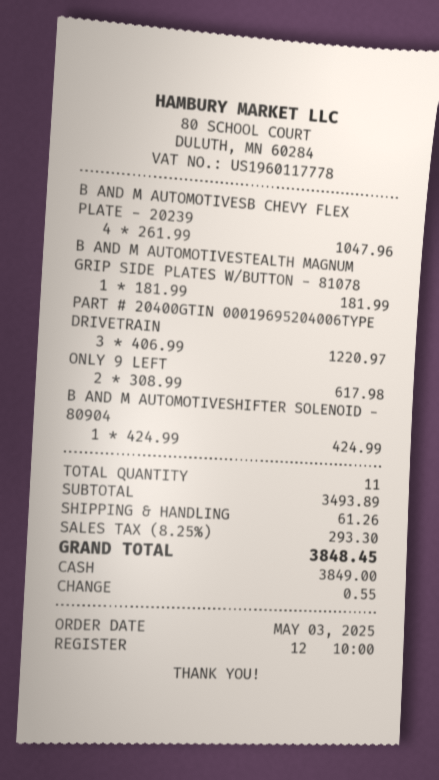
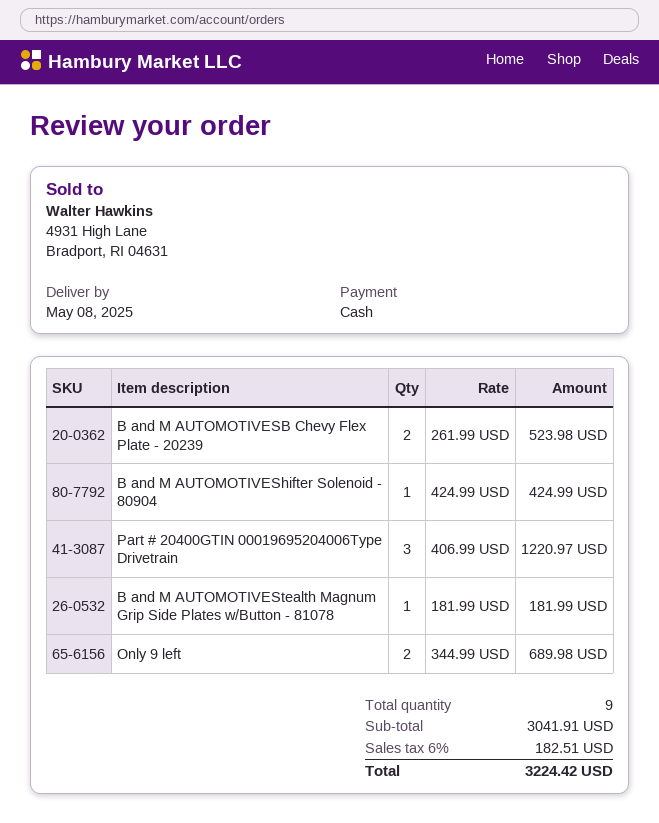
B AND M AUTOMOTIVESB CHEVY FLEX PLATE - 20239: 4 x 261.99 = 1047.96 -> 2 x 261.99 = 523.98
ONLY 9 LEFT: 2 x 308.99 = 617.98 -> 2 x 344.99 = 689.98
total quantity: 11 -> 9
subtotal: 3493.89 -> 3041.91
shipping: 61.26 -> none
tax: 8.25% = 293.30 -> 6% = 182.51
total: 3848.45 -> 3224.42

